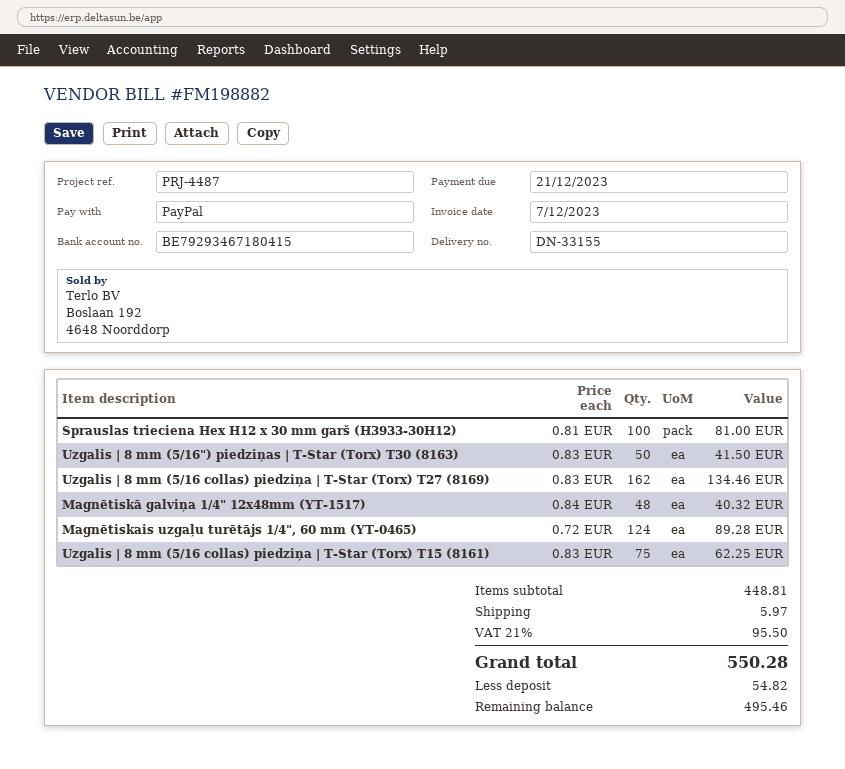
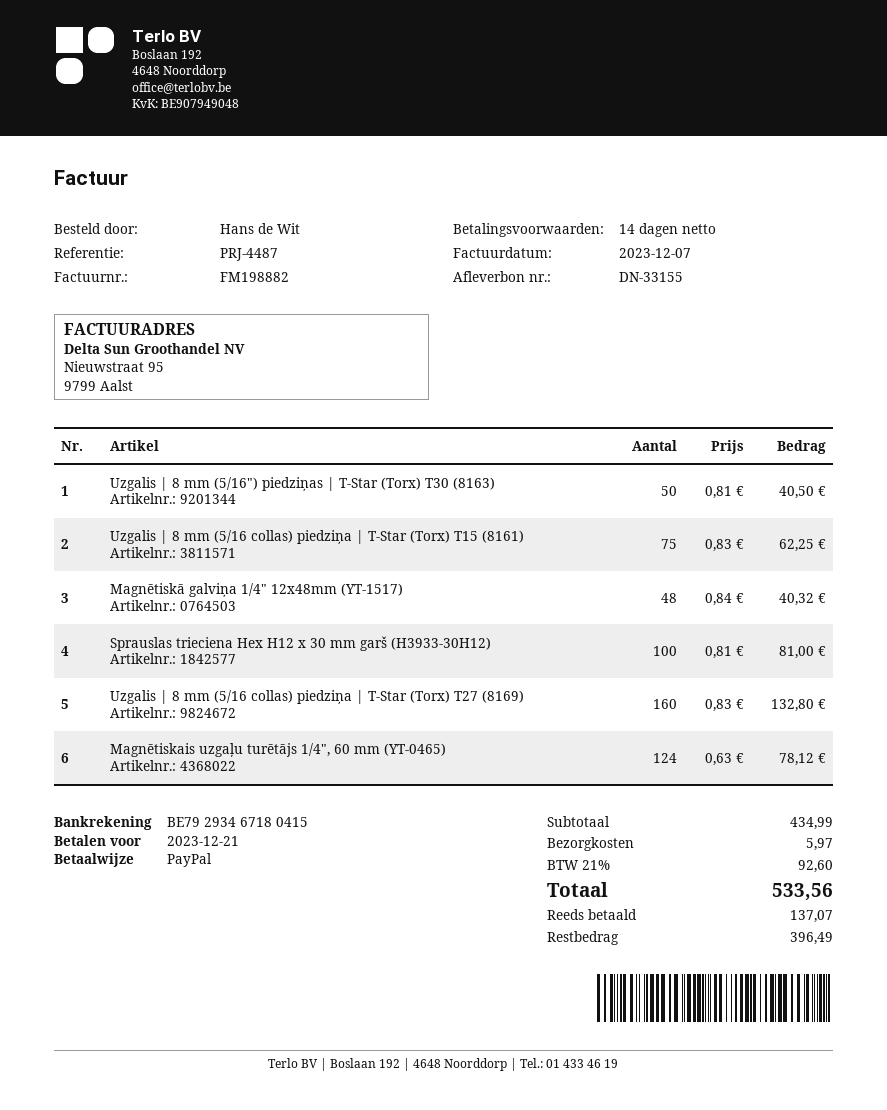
Uzgalis | 8 mm (5/16") piedziņas | T-Star (Torx) T30 (8163): 50 x 0.83 = 41.50 -> 50 x 0.81 = 40.50
Uzgalis | 8 mm (5/16 collas) piedziņa | T-Star (Torx) T27 (8169): 162 x 0.83 = 134.46 -> 160 x 0.83 = 132.80
Magnētiskais uzgaļu turētājs 1/4", 60 mm (YT-0465): 124 x 0.72 = 89.28 -> 124 x 0.63 = 78.12
subtotal: 448.81 -> 434.99
tax: 21% = 95.50 -> 21% = 92.60
total: 550.28 -> 533.56
deposit: 54.82 -> 137.07
balance: 495.46 -> 396.49

